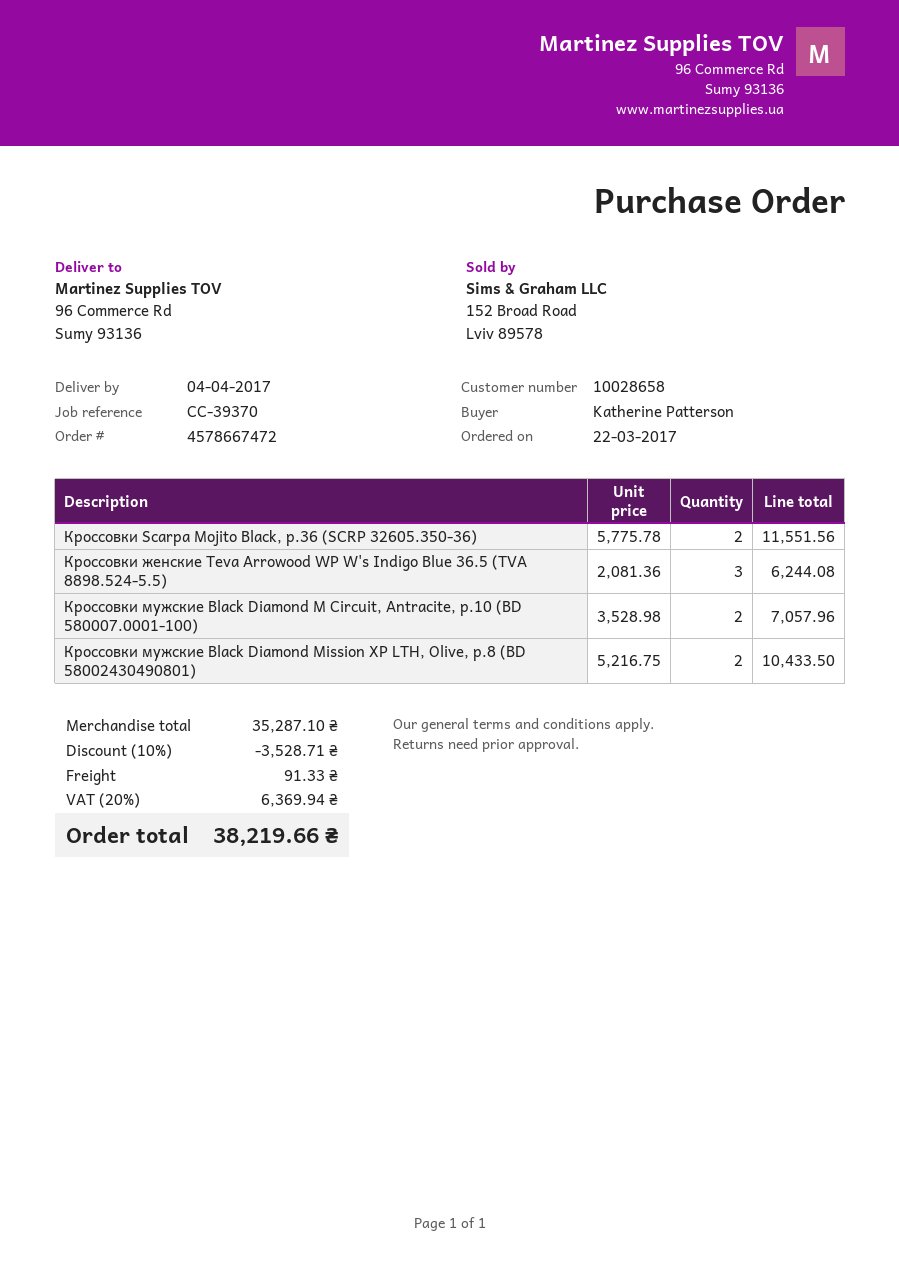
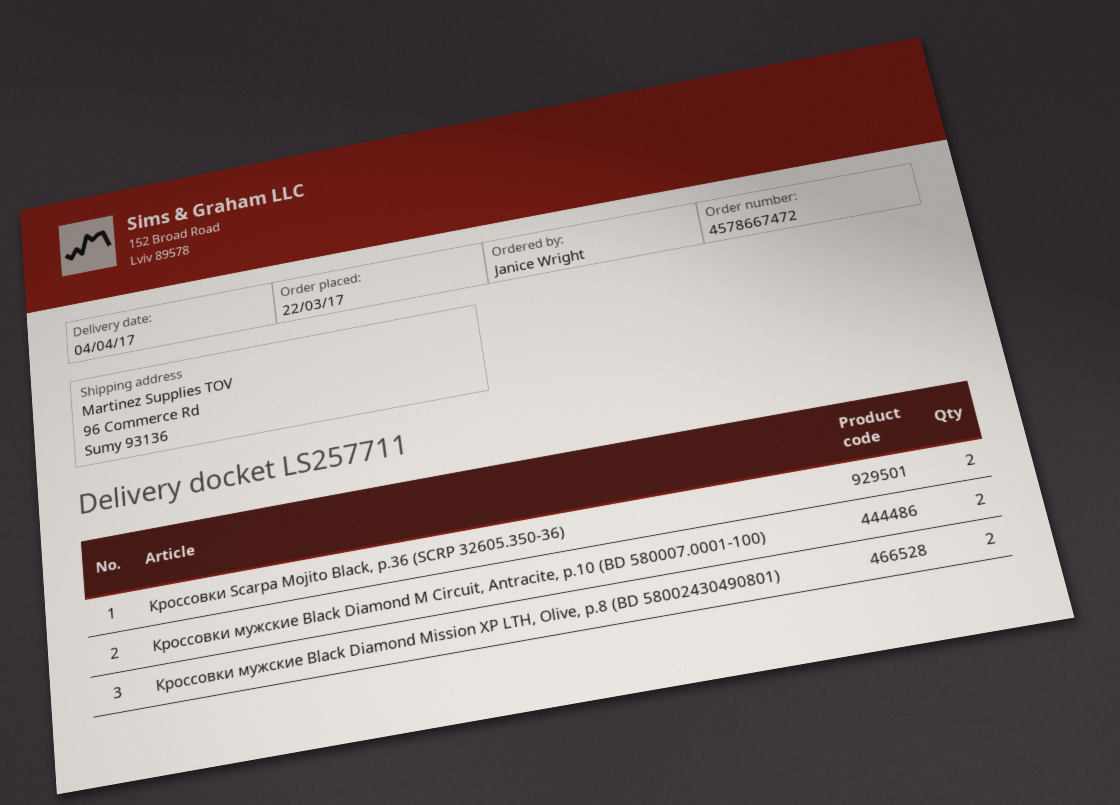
ordered by: Katherine Patterson -> Janice Wright
Кроссовки женские Teva Arrowood WP W's Indigo Blue 36.5 (TVA 8898.524-5.5): 3 -> none

